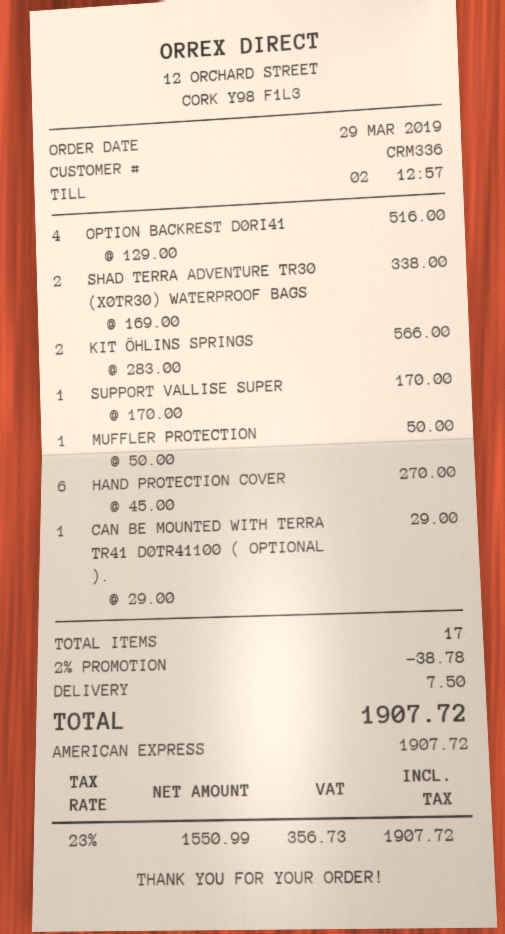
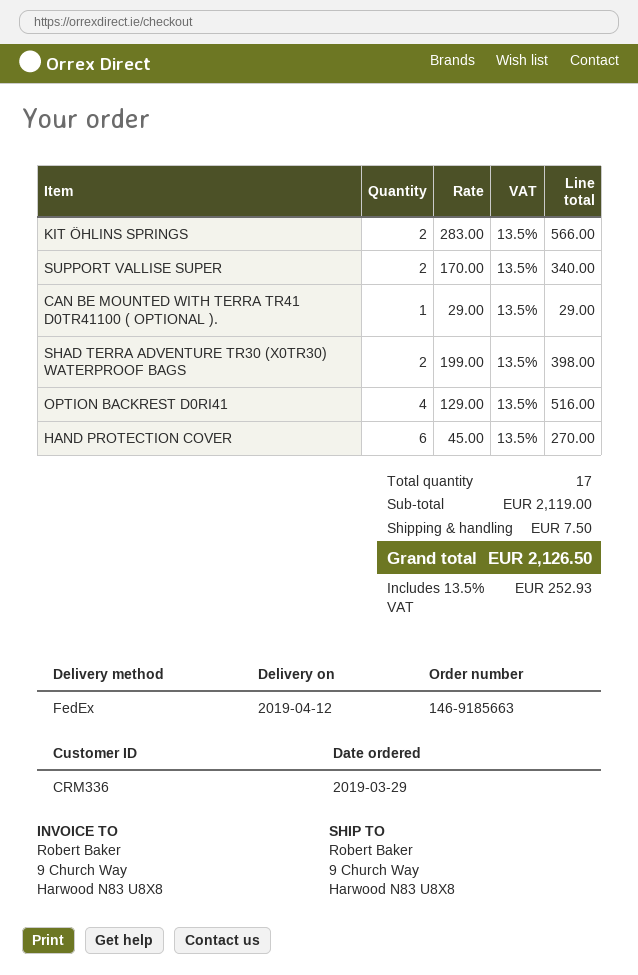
SHAD TERRA ADVENTURE TR30 (X0TR30) WATERPROOF BAGS: 2 x 169.00 = 338.00 -> 2 x 199.00 = 398.00
SUPPORT VALLISE SUPER: 1 x 170.00 = 170.00 -> 2 x 170.00 = 340.00
MUFFLER PROTECTION: 1 x 50.00 = 50.00 -> none
discount: 2% = 38.78 -> none
tax: 23% = 356.73 -> 13.5% = 252.93
total: 1907.72 -> 2126.50

